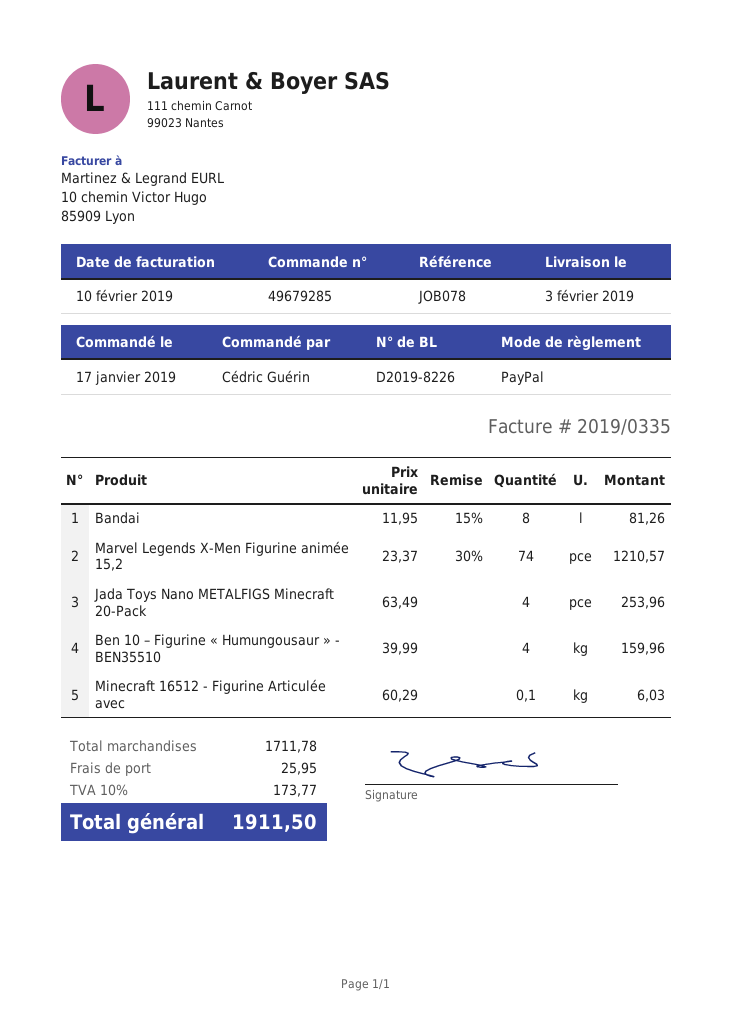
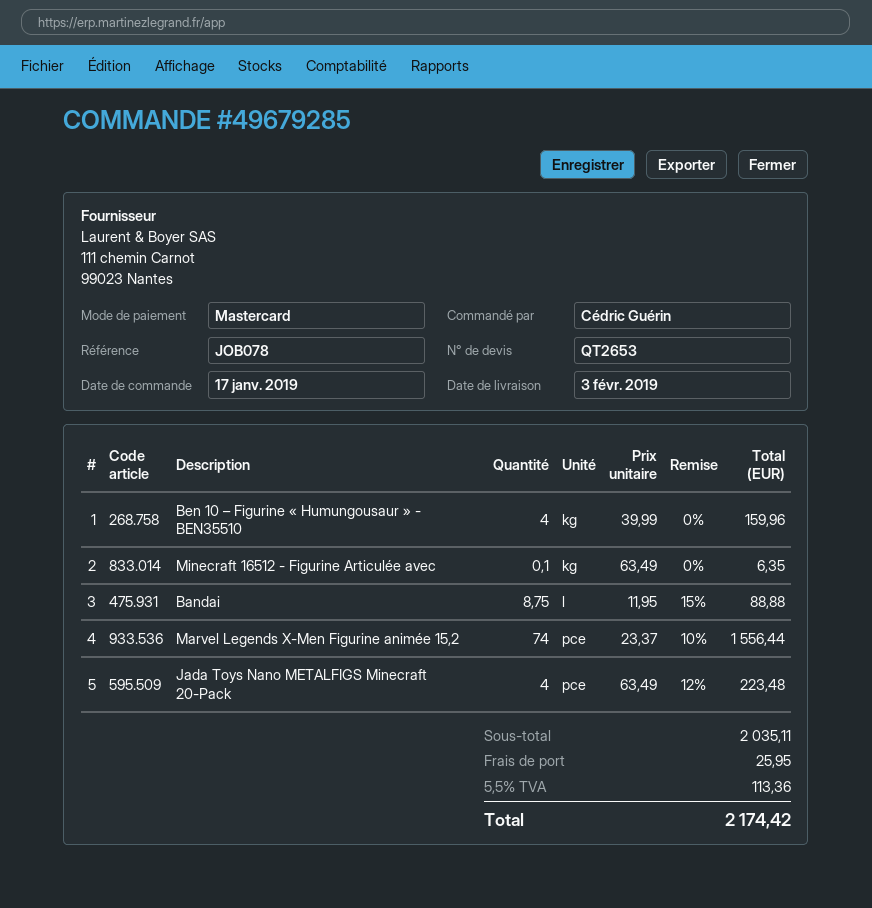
payment method: PayPal -> Mastercard
Bandai: 8 x 11.95 - 15% = 81.26 -> 8.75 x 11.95 - 15% = 88.88
Marvel Legends X-Men Figurine animée 15,2: 74 x 23.37 - 30% = 1210.57 -> 74 x 23.37 - 10% = 1556.44
Jada Toys Nano METALFIGS Minecraft 20-Pack: 4 x 63.49 = 253.96 -> 4 x 63.49 - 12% = 223.48
Minecraft 16512 - Figurine Articulée avec: 0.1 x 60.29 = 6.03 -> 0.1 x 63.49 = 6.35
subtotal: 1711.78 -> 2035.11
tax: 10% = 173.77 -> 5.5% = 113.36
total: 1911.50 -> 2174.42

